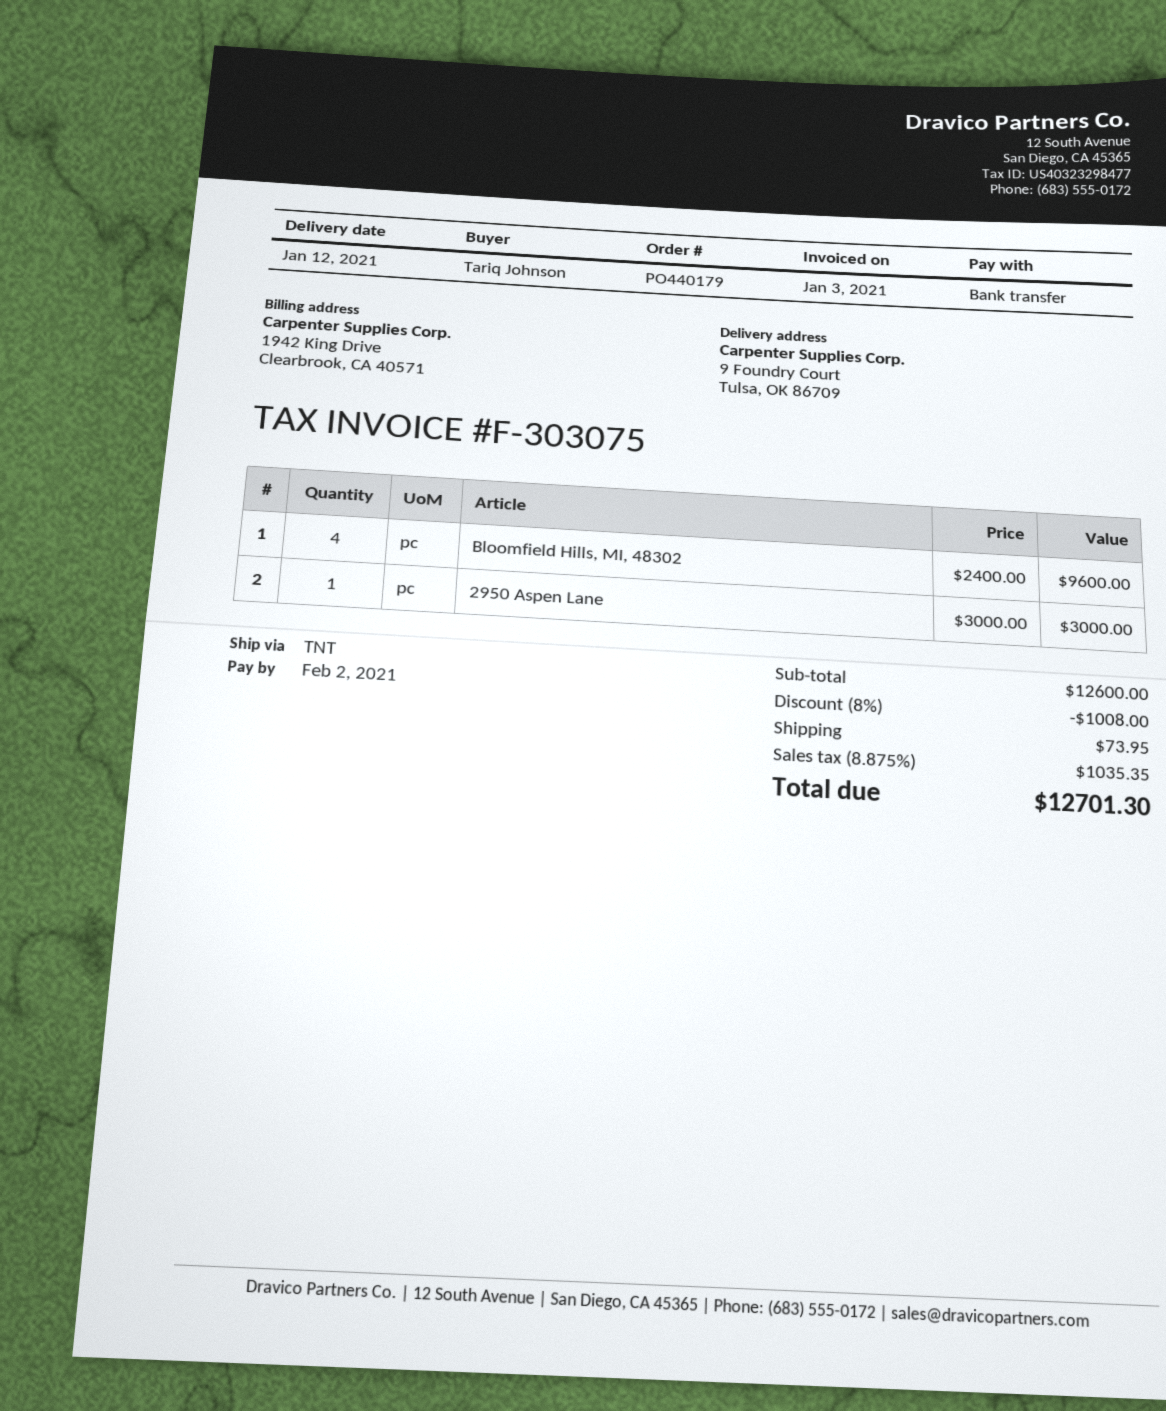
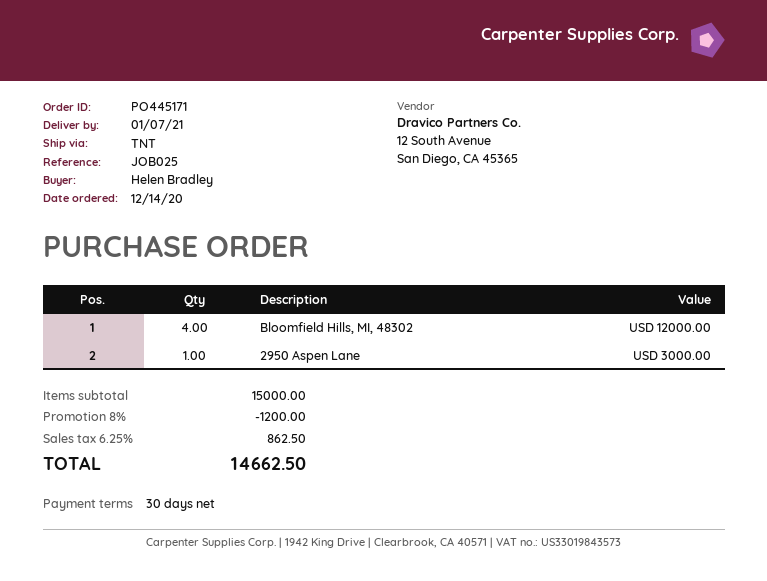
order number: PO440179 -> PO445171
delivery date: 2021-01-12 -> 2021-01-07
ordered by: Tariq Johnson -> Helen Bradley
Bloomfield Hills, MI, 48302: 4 for 9600.00 -> 4 for 12000.00
subtotal: 12600.00 -> 15000.00
discount: 8% = 1008.00 -> 8% = 1200.00
shipping: 73.95 -> none
tax: 8.875% = 1035.35 -> 6.25% = 862.50
total: 12701.30 -> 14662.50

